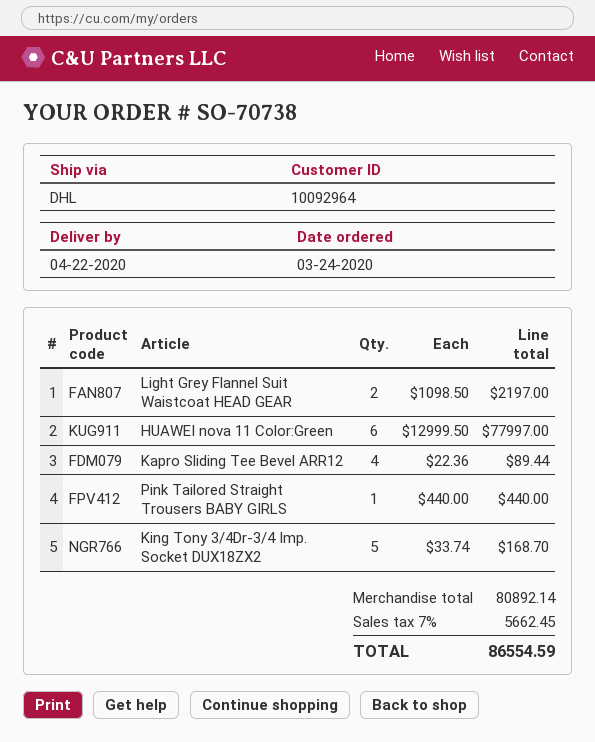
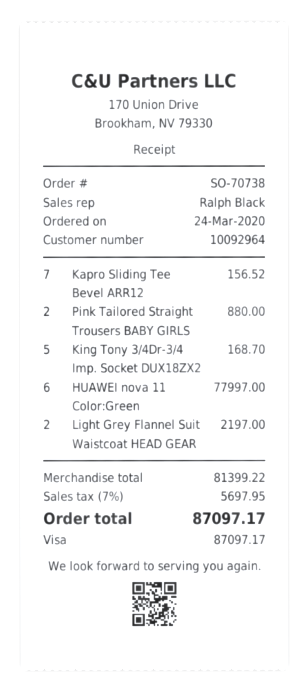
Kapro Sliding Tee Bevel ARR12: 4 for 89.44 -> 7 for 156.52
Pink Tailored Straight Trousers BABY GIRLS: 1 for 440.00 -> 2 for 880.00
subtotal: 80892.14 -> 81399.22
tax: 7% = 5662.45 -> 7% = 5697.95
total: 86554.59 -> 87097.17

